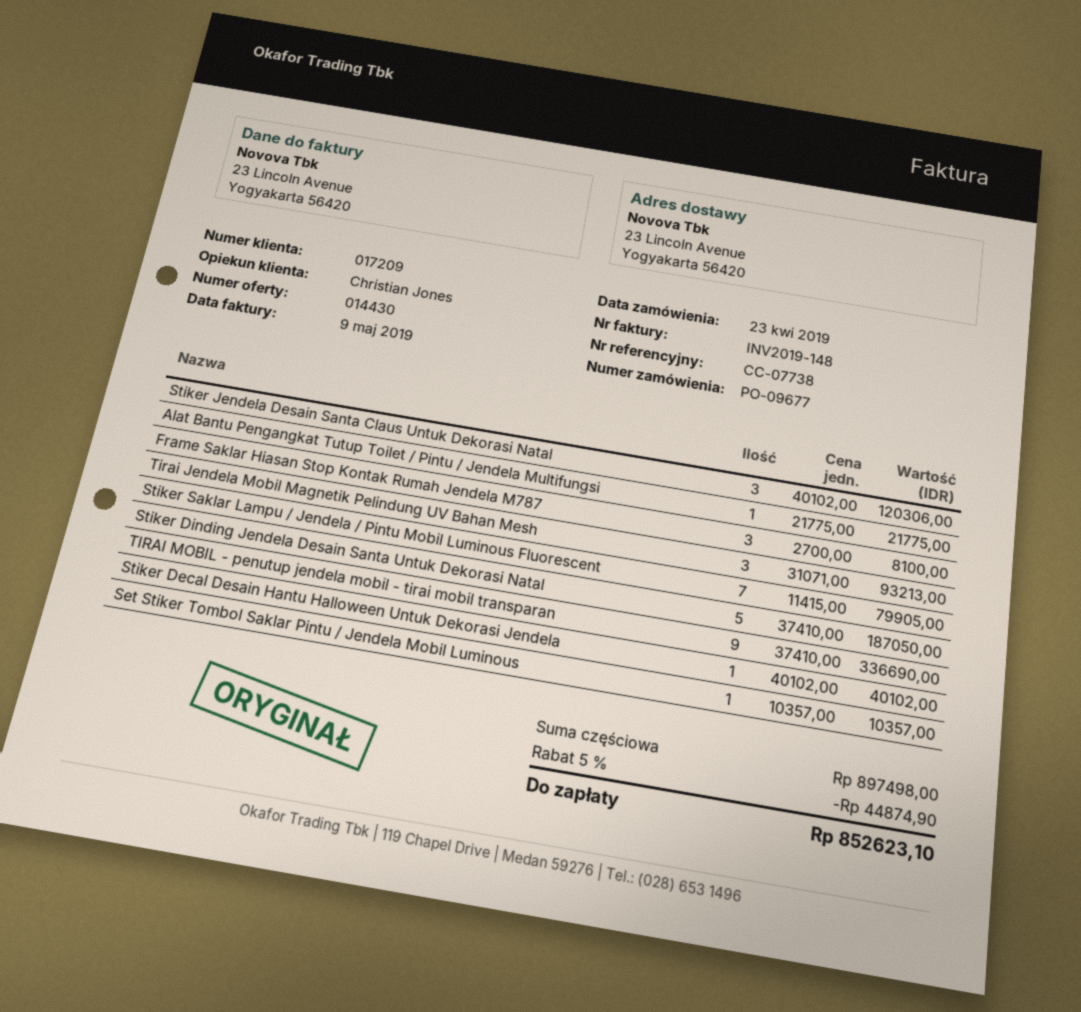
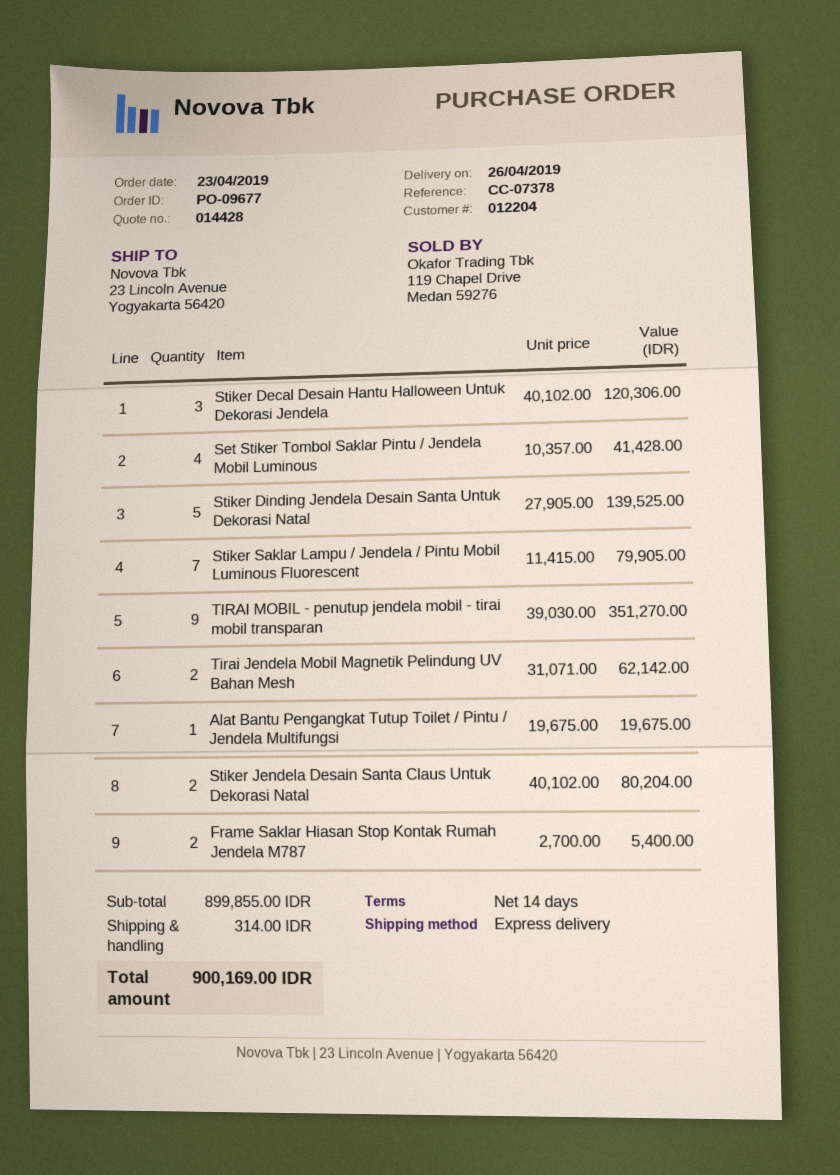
quote number: 014430 -> 014428
customer number: 017209 -> 012204
reference: CC-07738 -> CC-07378
Stiker Jendela Desain Santa Claus Untuk Dekorasi Natal: 3 x 40102.00 = 120306.00 -> 2 x 40102.00 = 80204.00
Alat Bantu Pengangkat Tutup Toilet / Pintu / Jendela Multifungsi: 1 x 21775.00 = 21775.00 -> 1 x 19675.00 = 19675.00
Frame Saklar Hiasan Stop Kontak Rumah Jendela M787: 3 x 2700.00 = 8100.00 -> 2 x 2700.00 = 5400.00
Tirai Jendela Mobil Magnetik Pelindung UV Bahan Mesh: 3 x 31071.00 = 93213.00 -> 2 x 31071.00 = 62142.00
Stiker Dinding Jendela Desain Santa Untuk Dekorasi Natal: 5 x 37410.00 = 187050.00 -> 5 x 27905.00 = 139525.00
TIRAI MOBIL - penutup jendela mobil - tirai mobil transparan: 9 x 37410.00 = 336690.00 -> 9 x 39030.00 = 351270.00
Stiker Decal Desain Hantu Halloween Untuk Dekorasi Jendela: 1 x 40102.00 = 40102.00 -> 3 x 40102.00 = 120306.00
Set Stiker Tombol Saklar Pintu / Jendela Mobil Luminous: 1 x 10357.00 = 10357.00 -> 4 x 10357.00 = 41428.00
subtotal: 897498.00 -> 899855.00
discount: 5% = 44874.90 -> none
shipping: none -> 314.00
total: 852623.10 -> 900169.00

